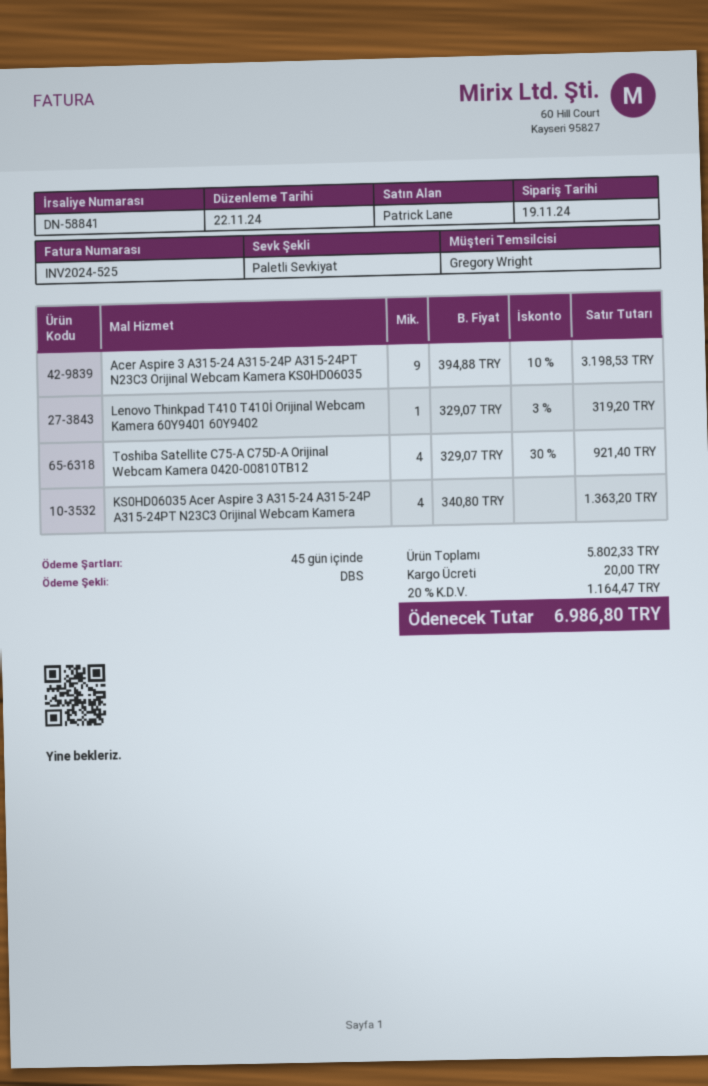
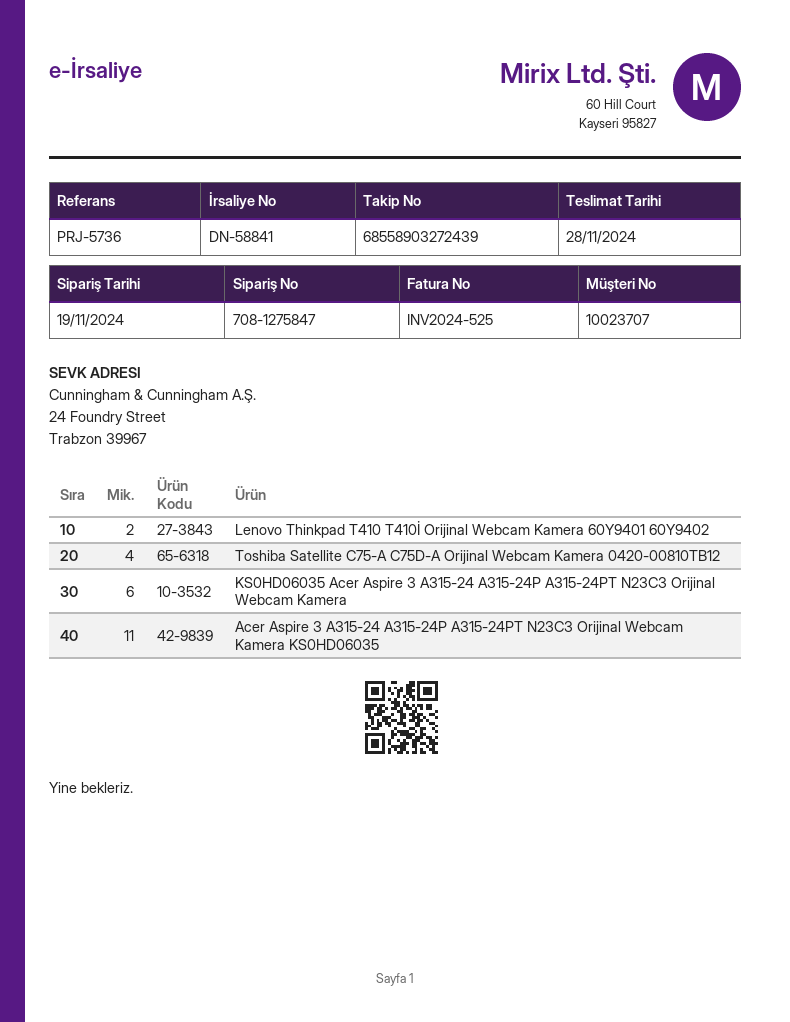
Acer Aspire 3 A315-24 A315-24P A315-24PT N23C3 Orijinal Webcam Kamera KS0HD06035: 9 -> 11
Lenovo Thinkpad T410 T410İ Orijinal Webcam Kamera 60Y9401 60Y9402: 1 -> 2
KS0HD06035 Acer Aspire 3 A315-24 A315-24P A315-24PT N23C3 Orijinal Webcam Kamera: 4 -> 6

